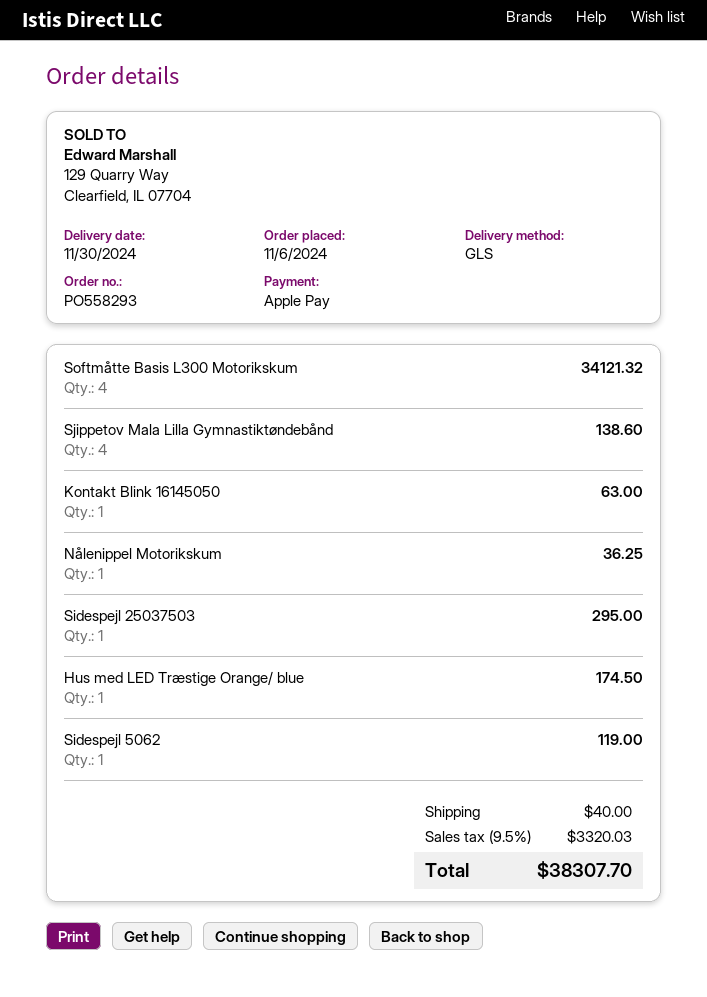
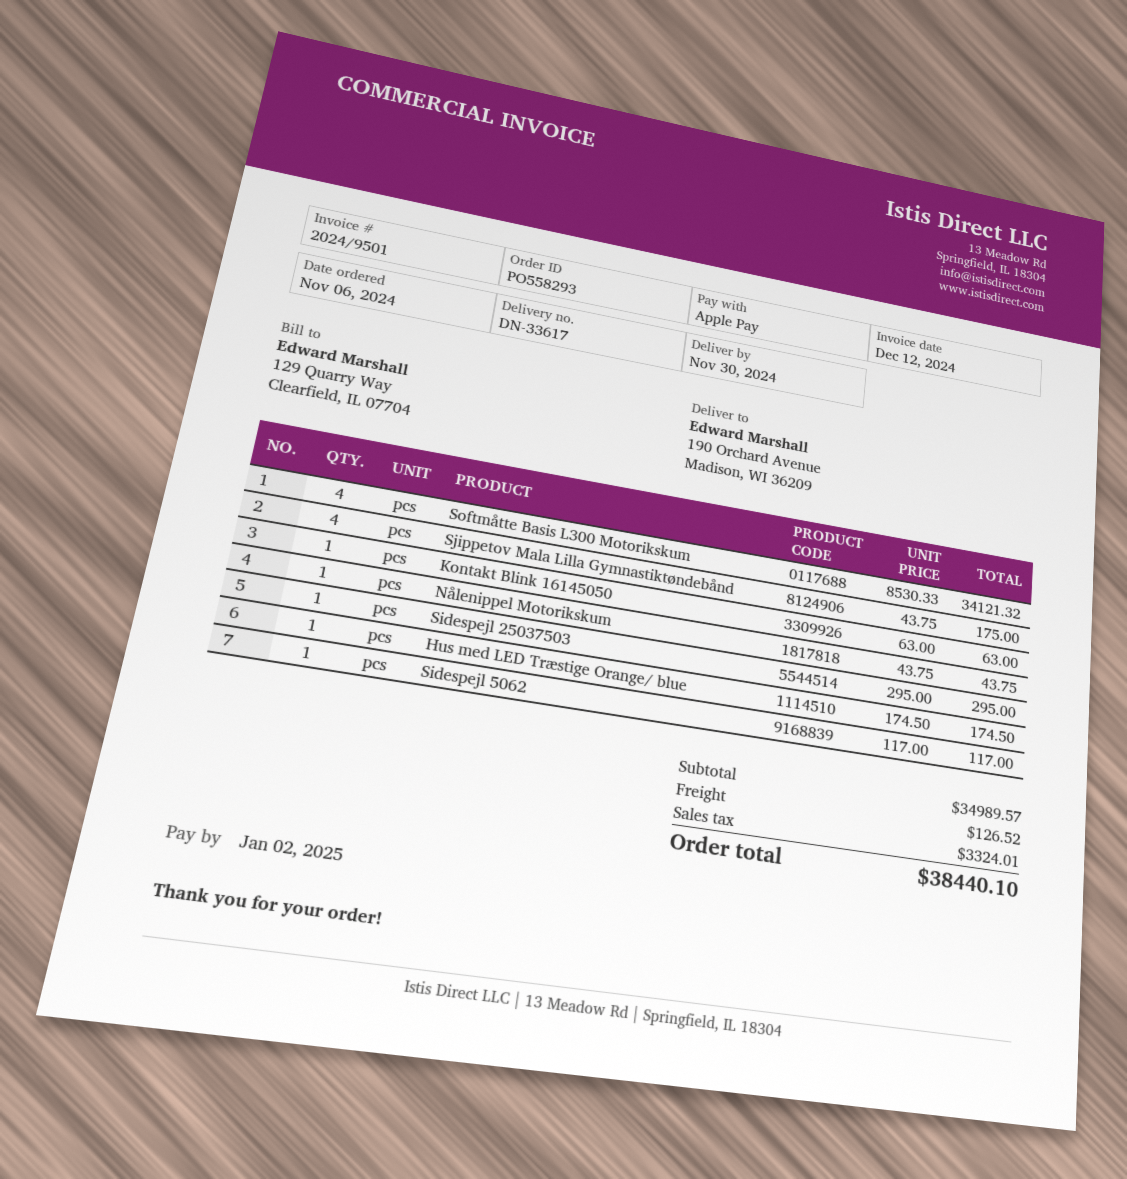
Sjippetov Mala Lilla Gymnastiktøndebånd: 4 for 138.60 -> 4 for 175.00
Nålenippel Motorikskum: 1 for 36.25 -> 1 for 43.75
Sidespejl 5062: 1 for 119.00 -> 1 for 117.00
shipping: 40.00 -> 126.52
tax: 3320.03 -> 3324.01
total: 38307.70 -> 38440.10

